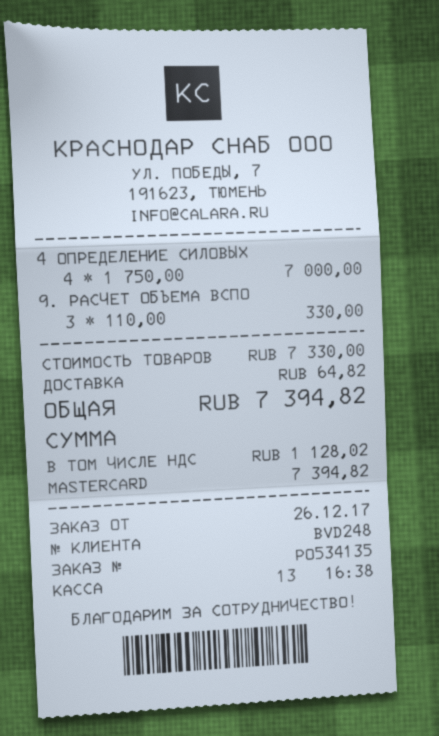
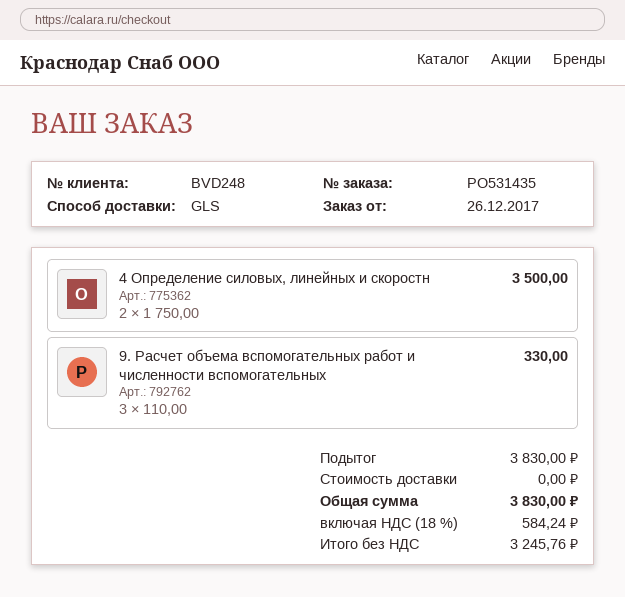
order number: PO534135 -> PO531435
4 ОПРЕДЕЛЕНИЕ СИЛОВЫХ: 4 x 1750.00 = 7000.00 -> 2 x 1750.00 = 3500.00
subtotal: 7330.00 -> 3830.00
shipping: 64.82 -> 0.00
tax: 1128.02 -> 584.24
total: 7394.82 -> 3830.00

